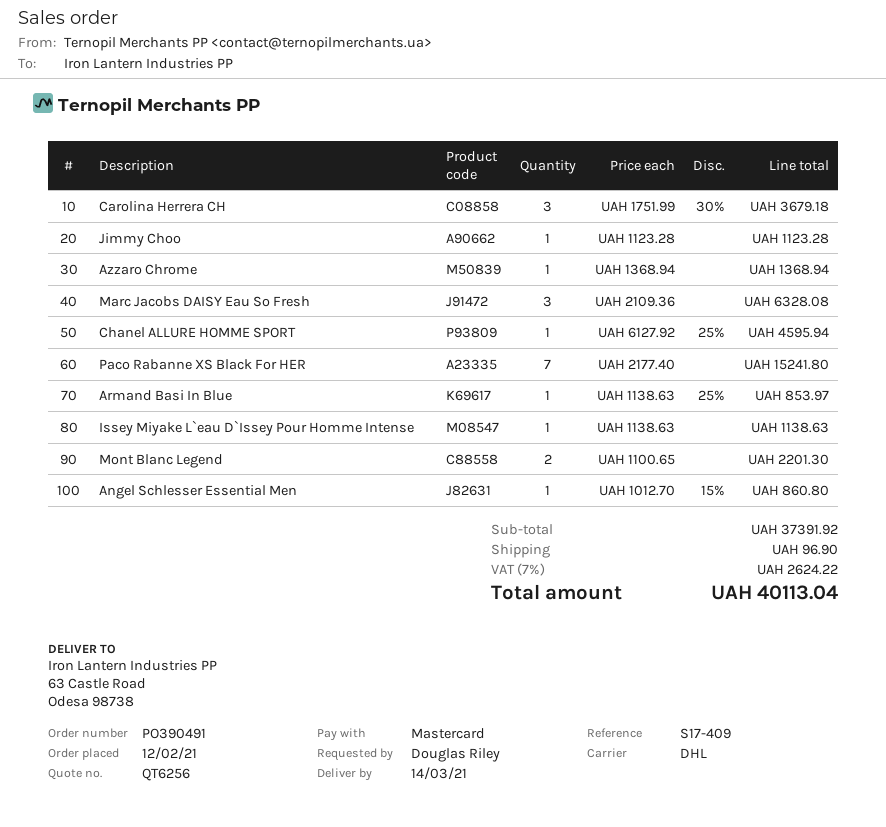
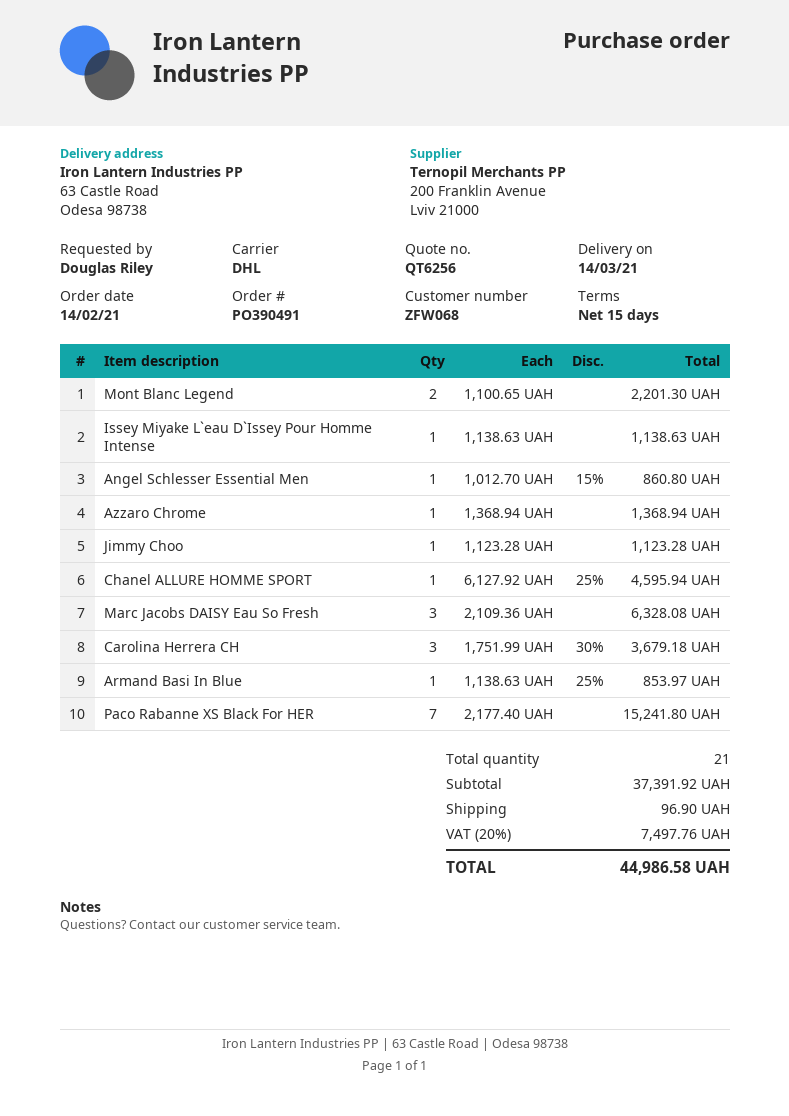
order date: 2021-02-12 -> 2021-02-14
tax: 7% = 2624.22 -> 20% = 7497.76
total: 40113.04 -> 44986.58

